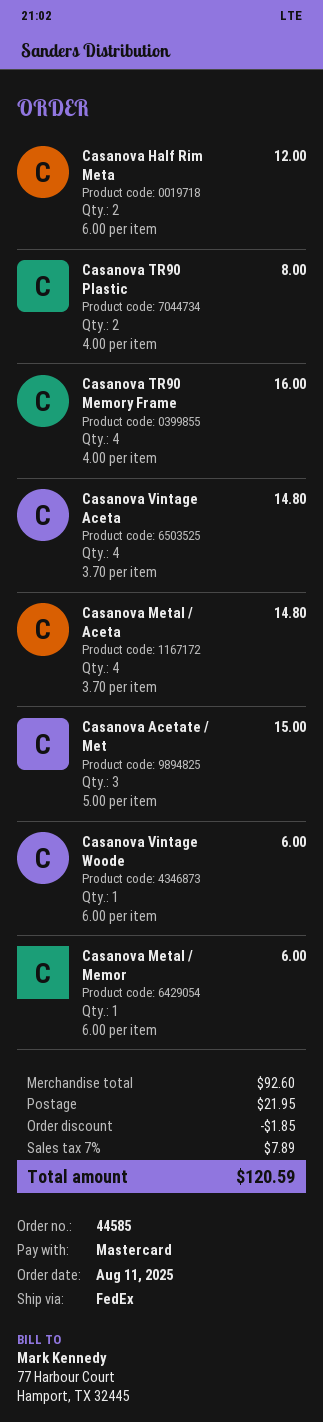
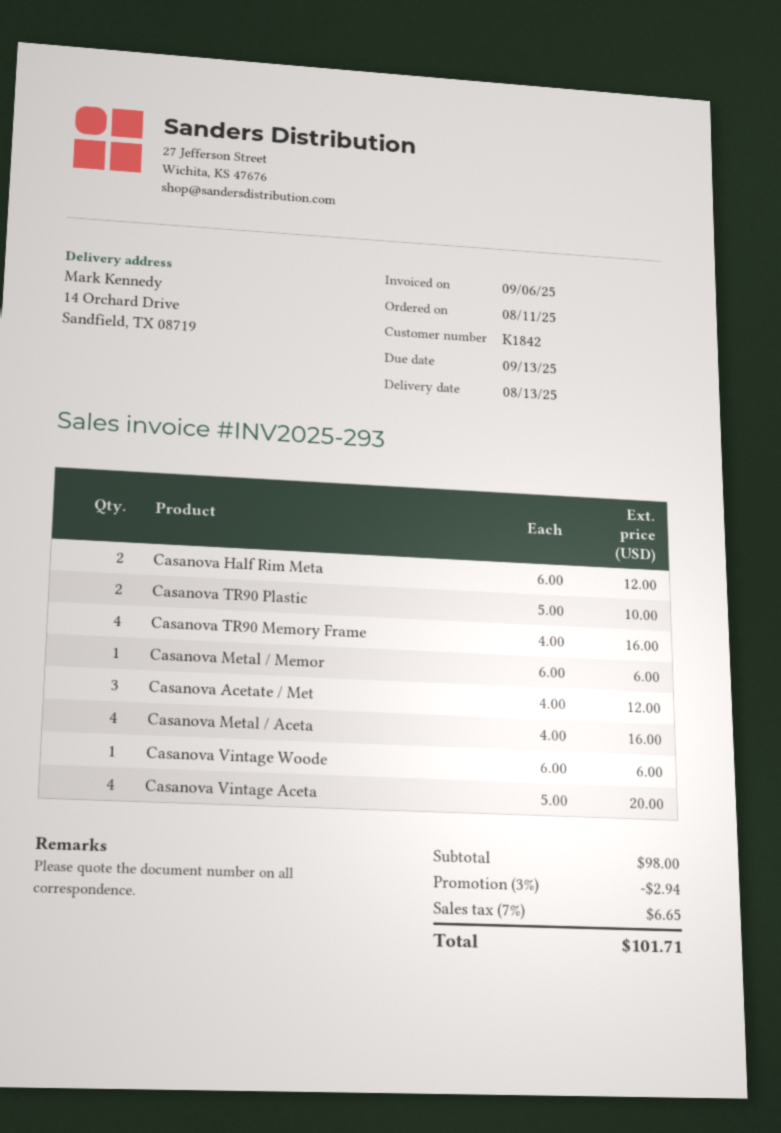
Casanova TR90 Plastic: 2 x 4.00 = 8.00 -> 2 x 5.00 = 10.00
Casanova Vintage Aceta: 4 x 3.70 = 14.80 -> 4 x 5.00 = 20.00
Casanova Metal / Aceta: 4 x 3.70 = 14.80 -> 4 x 4.00 = 16.00
Casanova Acetate / Met: 3 x 5.00 = 15.00 -> 3 x 4.00 = 12.00
subtotal: 92.60 -> 98.00
discount: 1.85 -> 2.94
shipping: 21.95 -> none
tax: 7% = 7.89 -> 7% = 6.65
total: 120.59 -> 101.71

